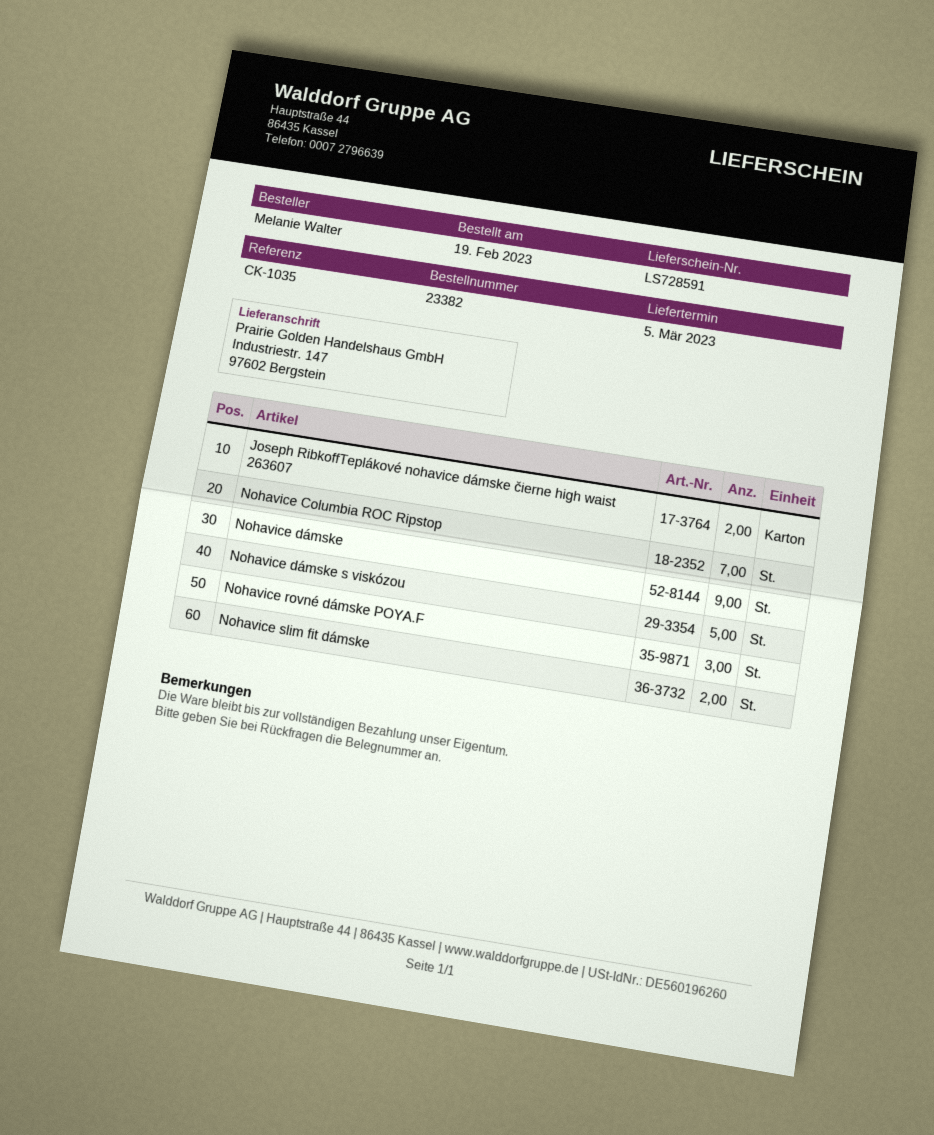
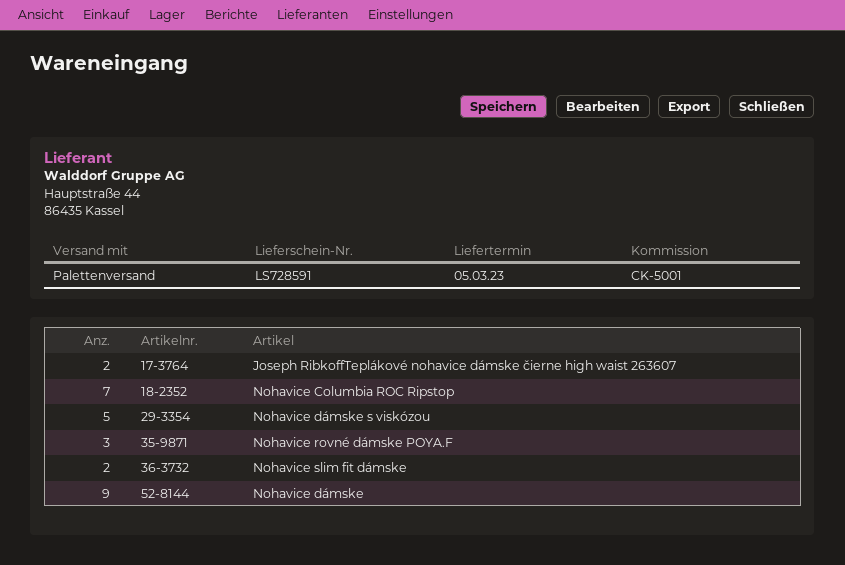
reference: CK-1035 -> CK-5001

